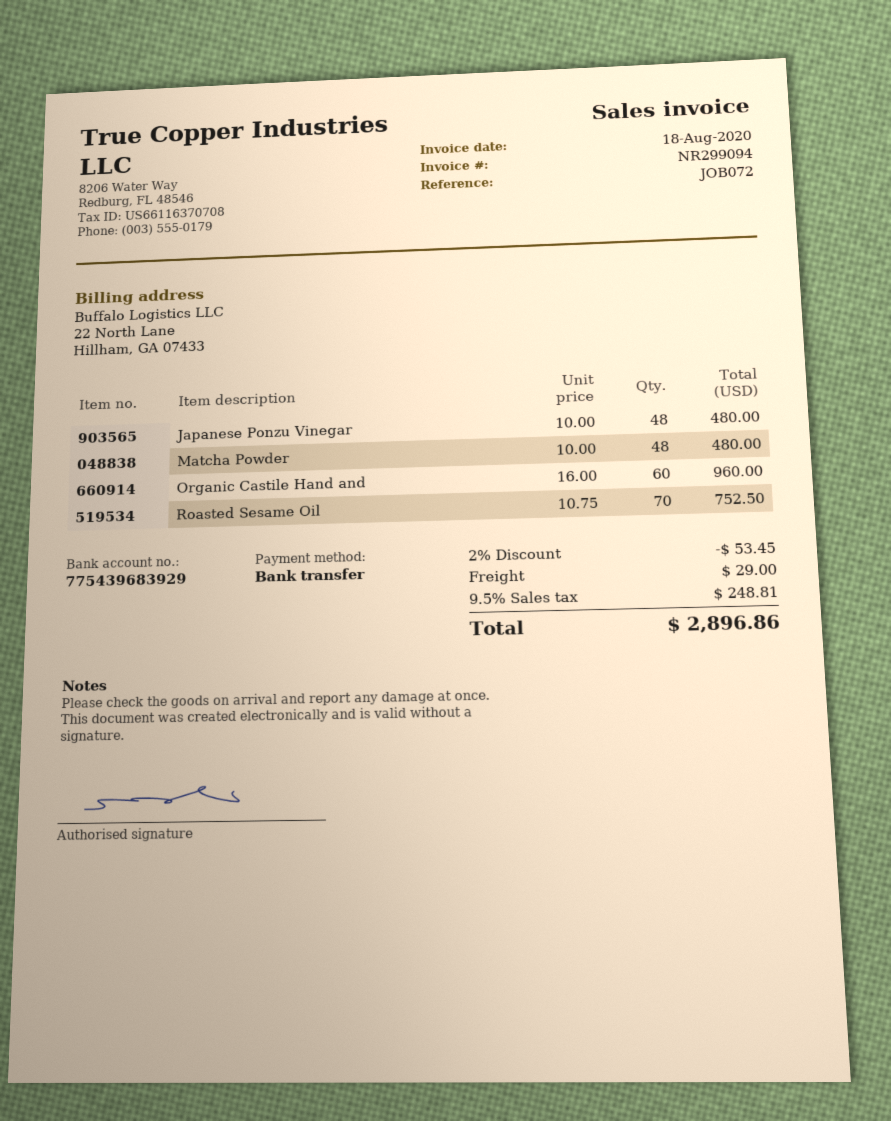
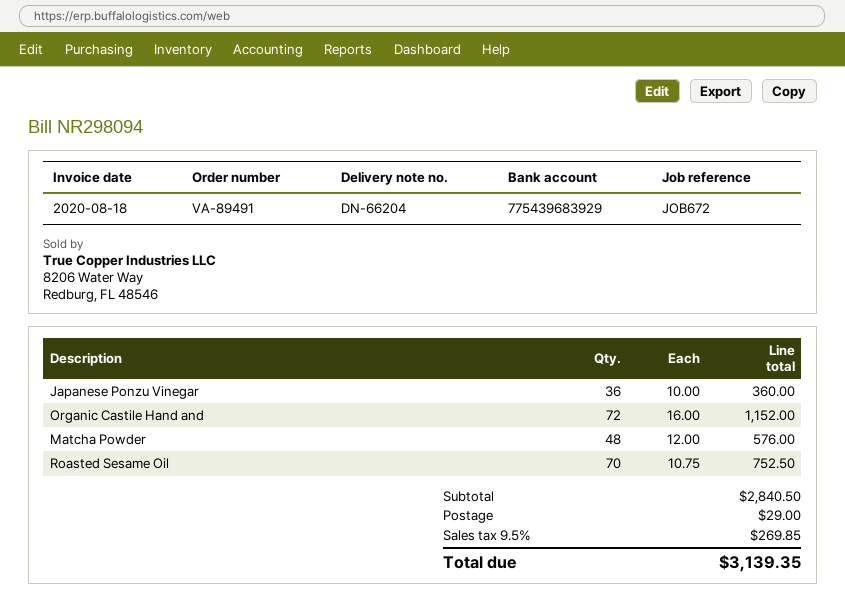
invoice number: NR299094 -> NR298094
reference: JOB072 -> JOB672
Japanese Ponzu Vinegar: 48 x 10.00 = 480.00 -> 36 x 10.00 = 360.00
Matcha Powder: 48 x 10.00 = 480.00 -> 48 x 12.00 = 576.00
Organic Castile Hand and: 60 x 16.00 = 960.00 -> 72 x 16.00 = 1152.00
discount: 2% = 53.45 -> none
tax: 9.5% = 248.81 -> 9.5% = 269.85
total: 2896.86 -> 3139.35

